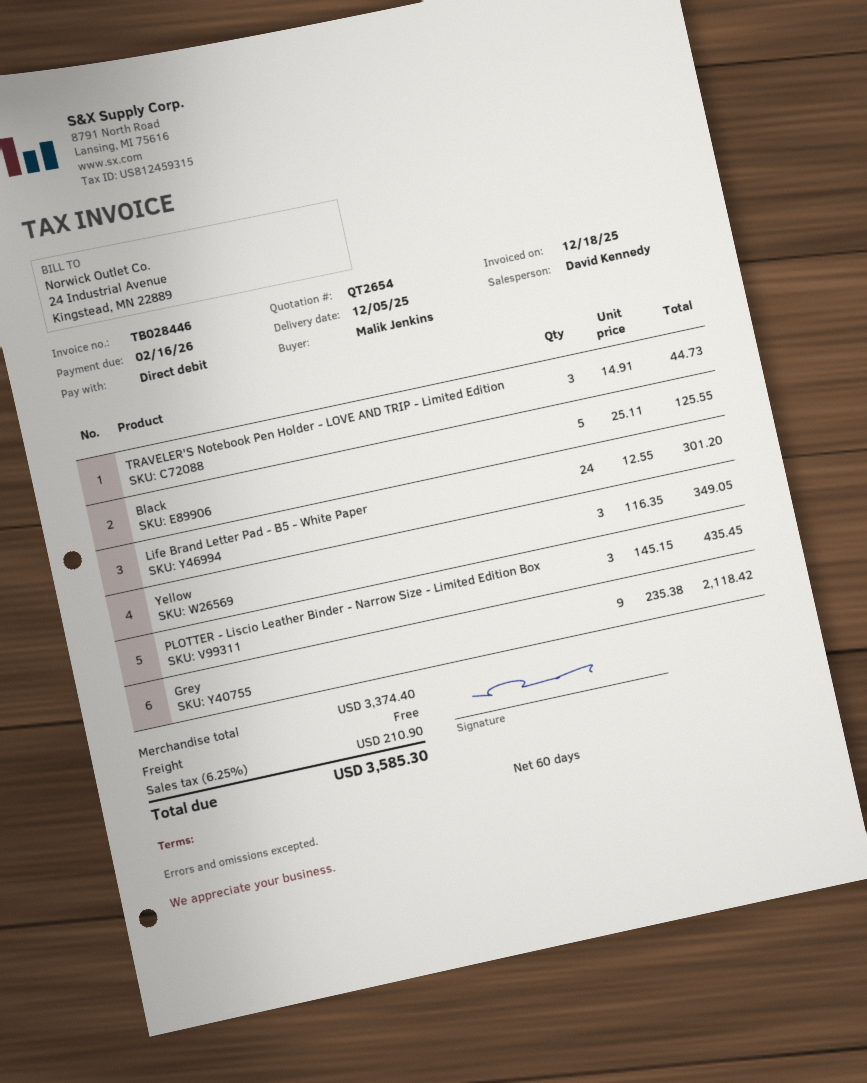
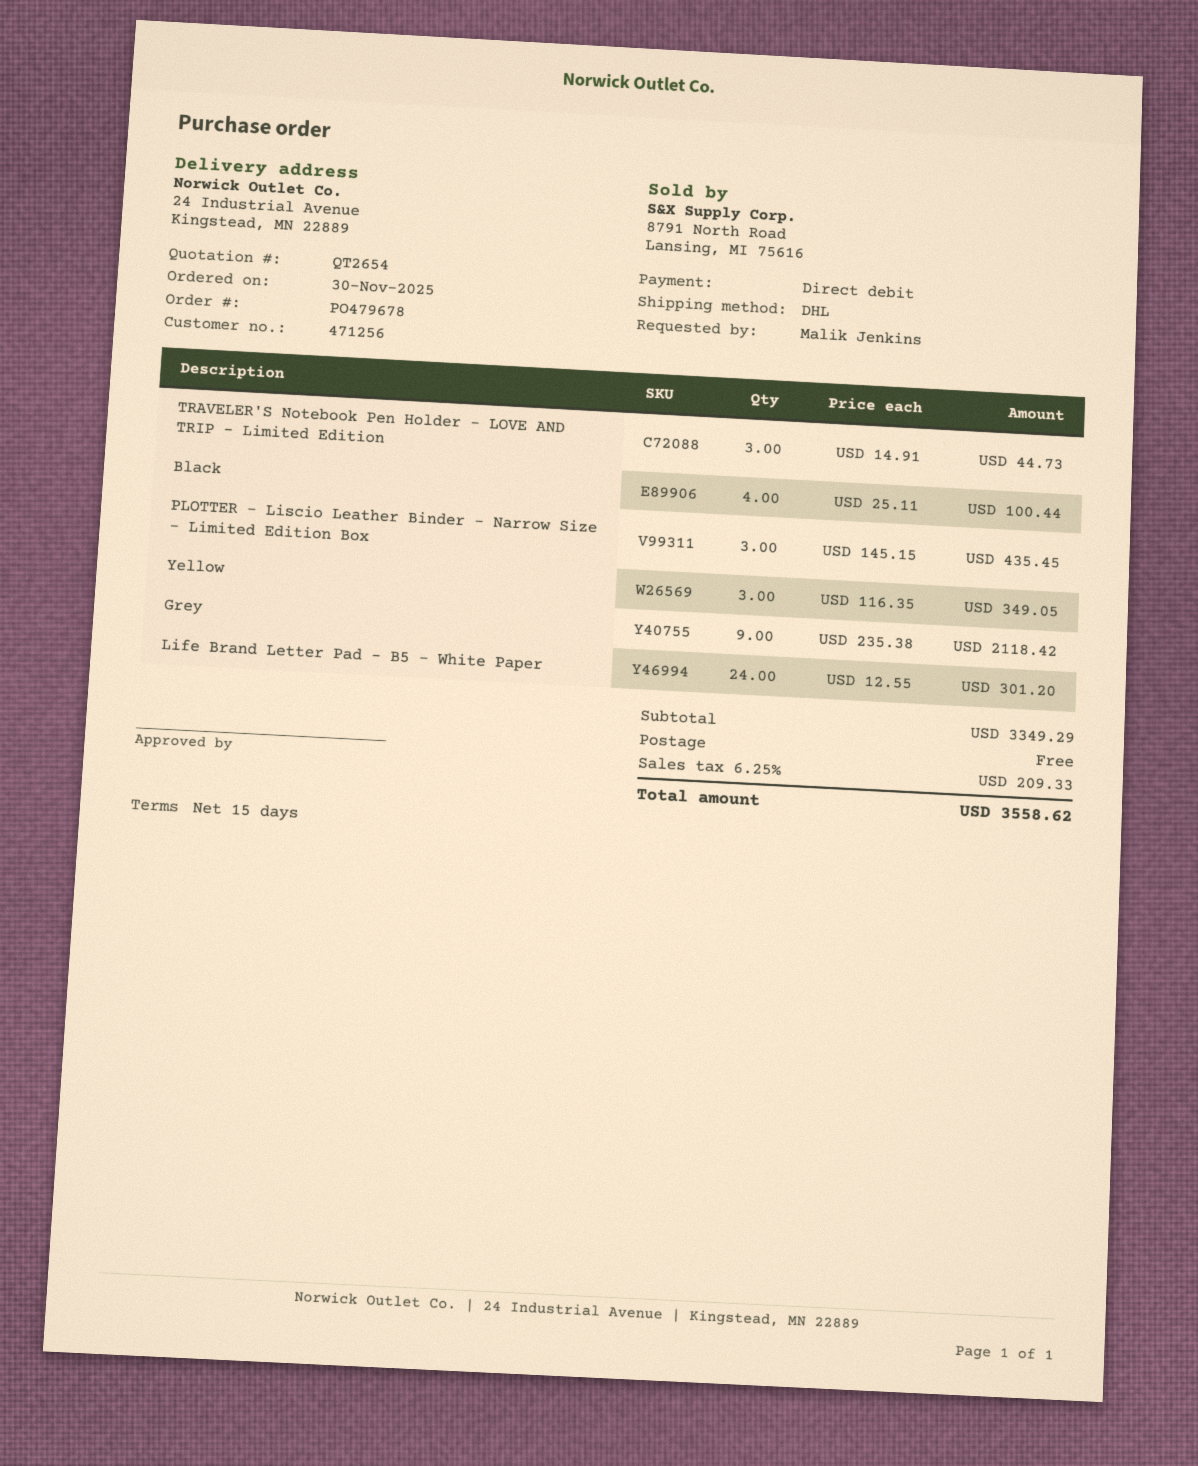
payment terms: 60 days -> 15 days
Black: 5 x 25.11 = 125.55 -> 4 x 25.11 = 100.44
subtotal: 3374.40 -> 3349.29
tax: 6.25% = 210.90 -> 6.25% = 209.33
total: 3585.30 -> 3558.62

